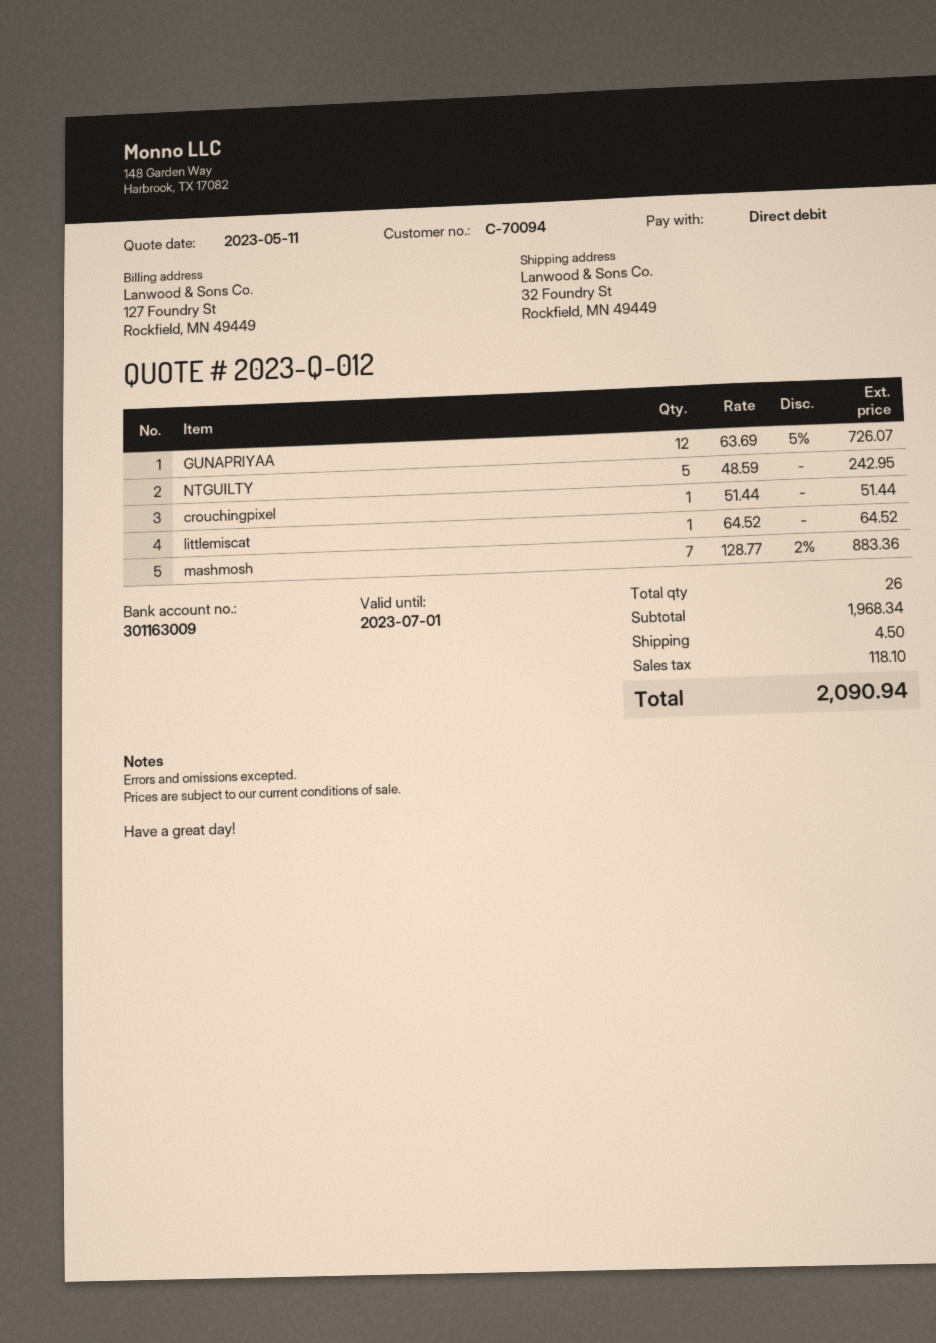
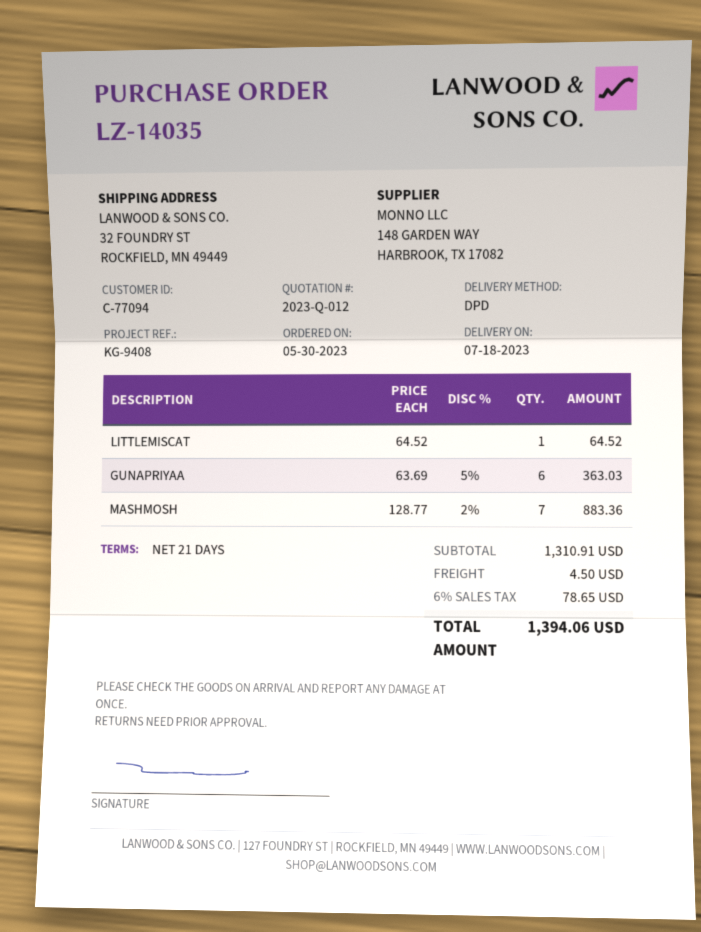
customer number: C-70094 -> C-77094
GUNAPRIYAA: 12 x 63.69 - 5% = 726.07 -> 6 x 63.69 - 5% = 363.03
NTGUILTY: 5 x 48.59 = 242.95 -> none
crouchingpixel: 1 x 51.44 = 51.44 -> none
subtotal: 1968.34 -> 1310.91
tax: 118.10 -> 78.65
total: 2090.94 -> 1394.06

